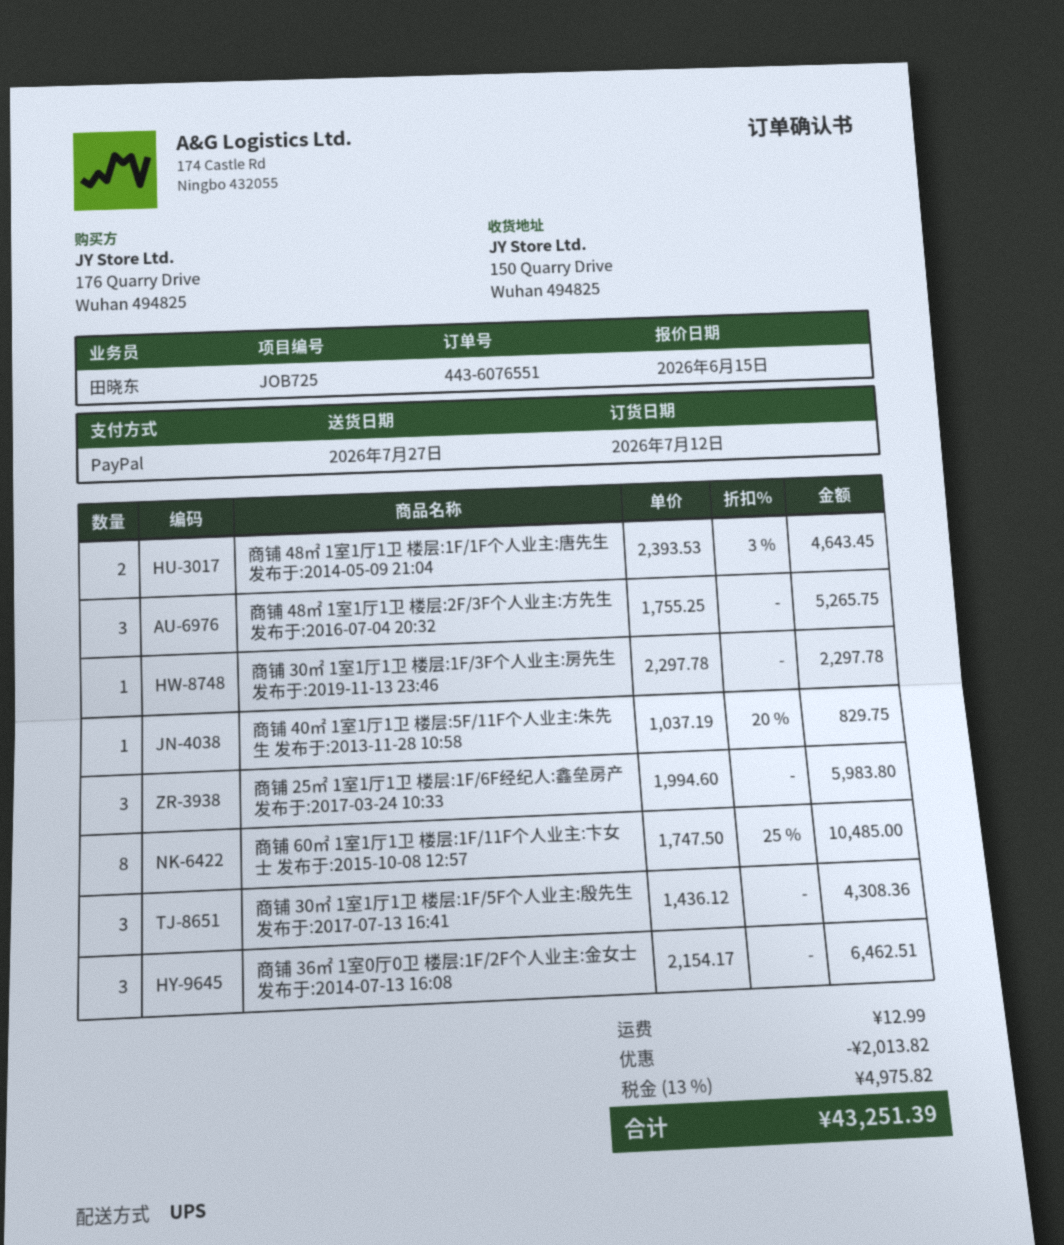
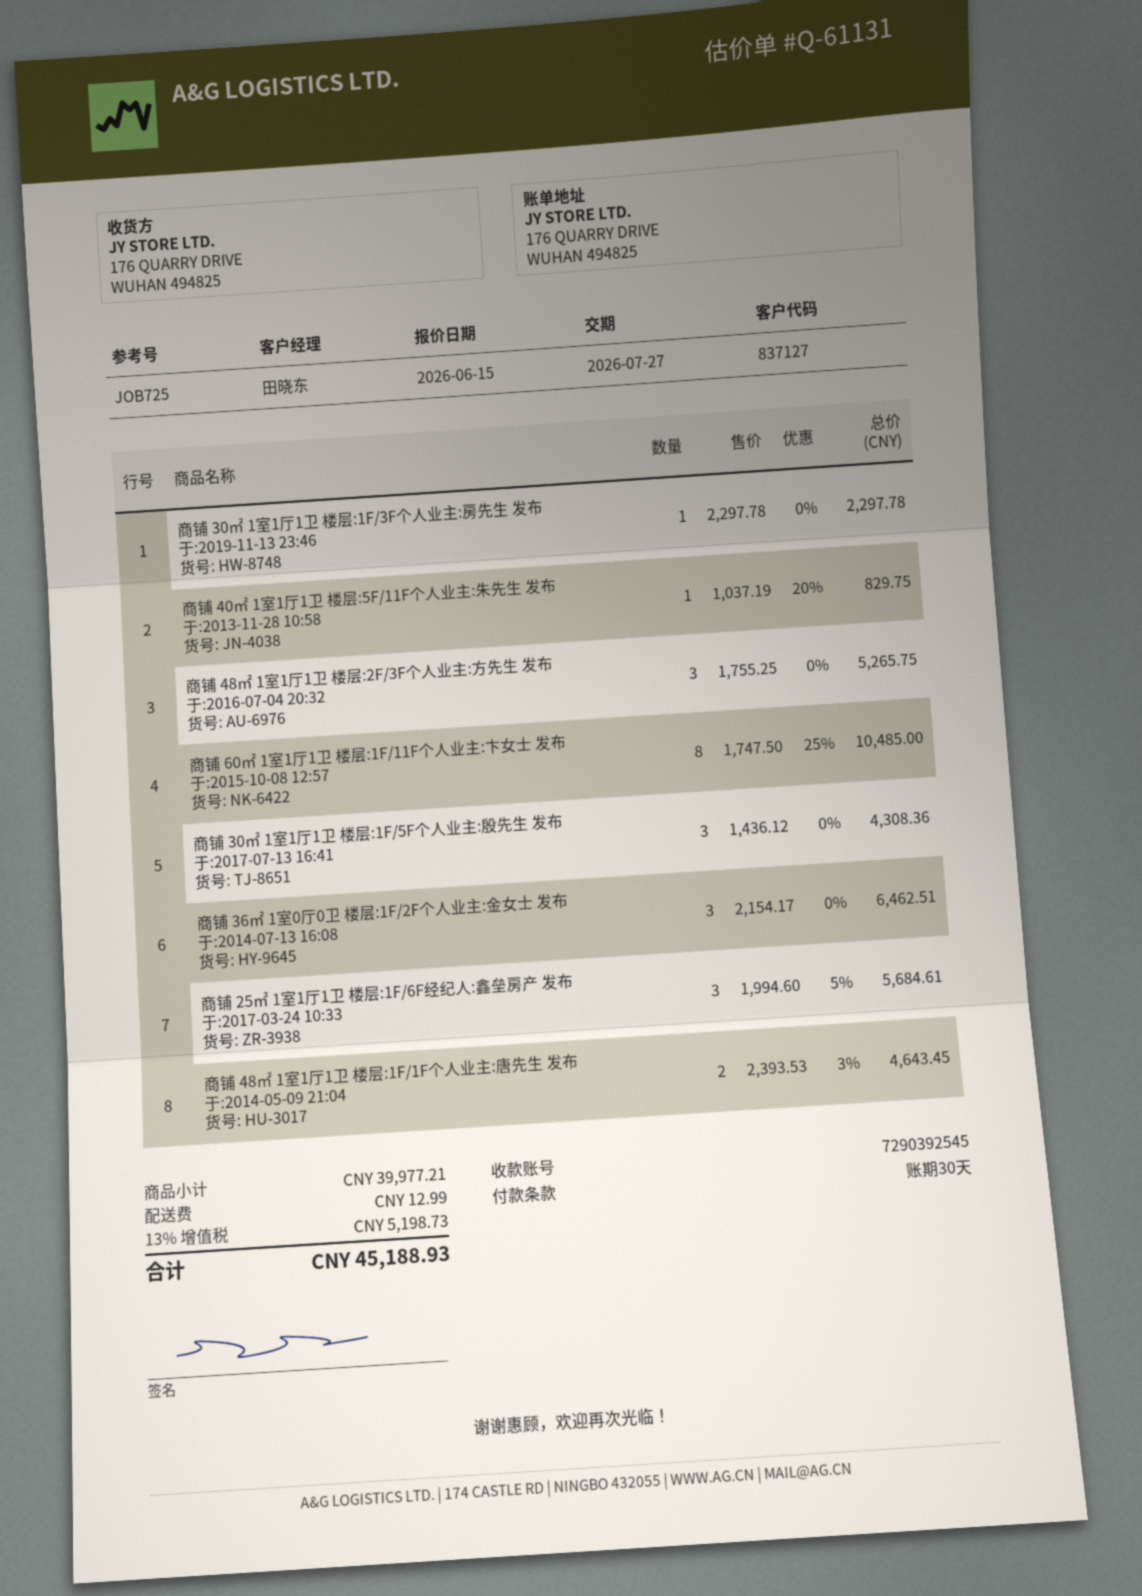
ship to: 150 Quarry Drive, Wuhan 494825 -> 176 QUARRY DRIVE, WUHAN 494825
商铺 25㎡ 1室1厅1卫 楼层:1F/6F经纪人:鑫垒房产 发布于:2017-03-24 10:33: 3 x 1994.60 = 5983.80 -> 3 x 1994.60 - 5% = 5684.61
discount: 2013.82 -> none
tax: 13% = 4975.82 -> 13% = 5198.73
total: 43251.39 -> 45188.93

